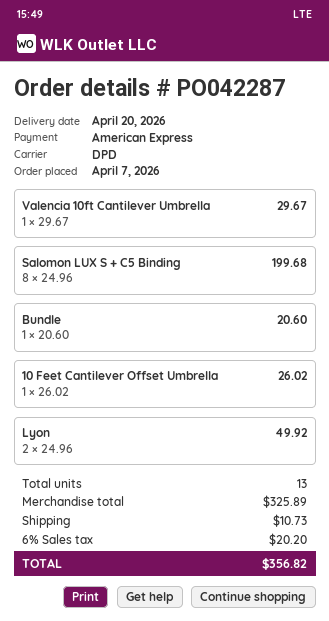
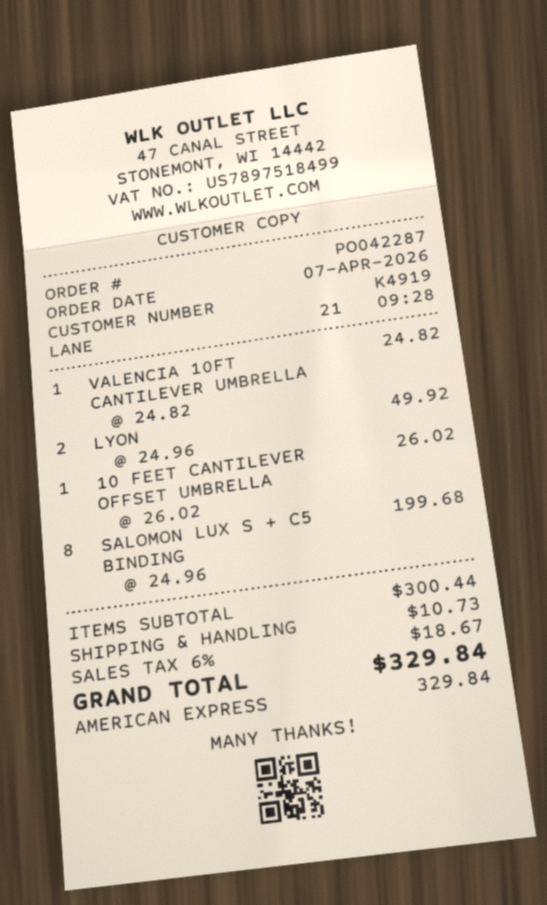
Valencia 10ft Cantilever Umbrella: 1 x 29.67 = 29.67 -> 1 x 24.82 = 24.82
Bundle: 1 x 20.60 = 20.60 -> none
subtotal: 325.89 -> 300.44
tax: 6% = 20.20 -> 6% = 18.67
total: 356.82 -> 329.84

